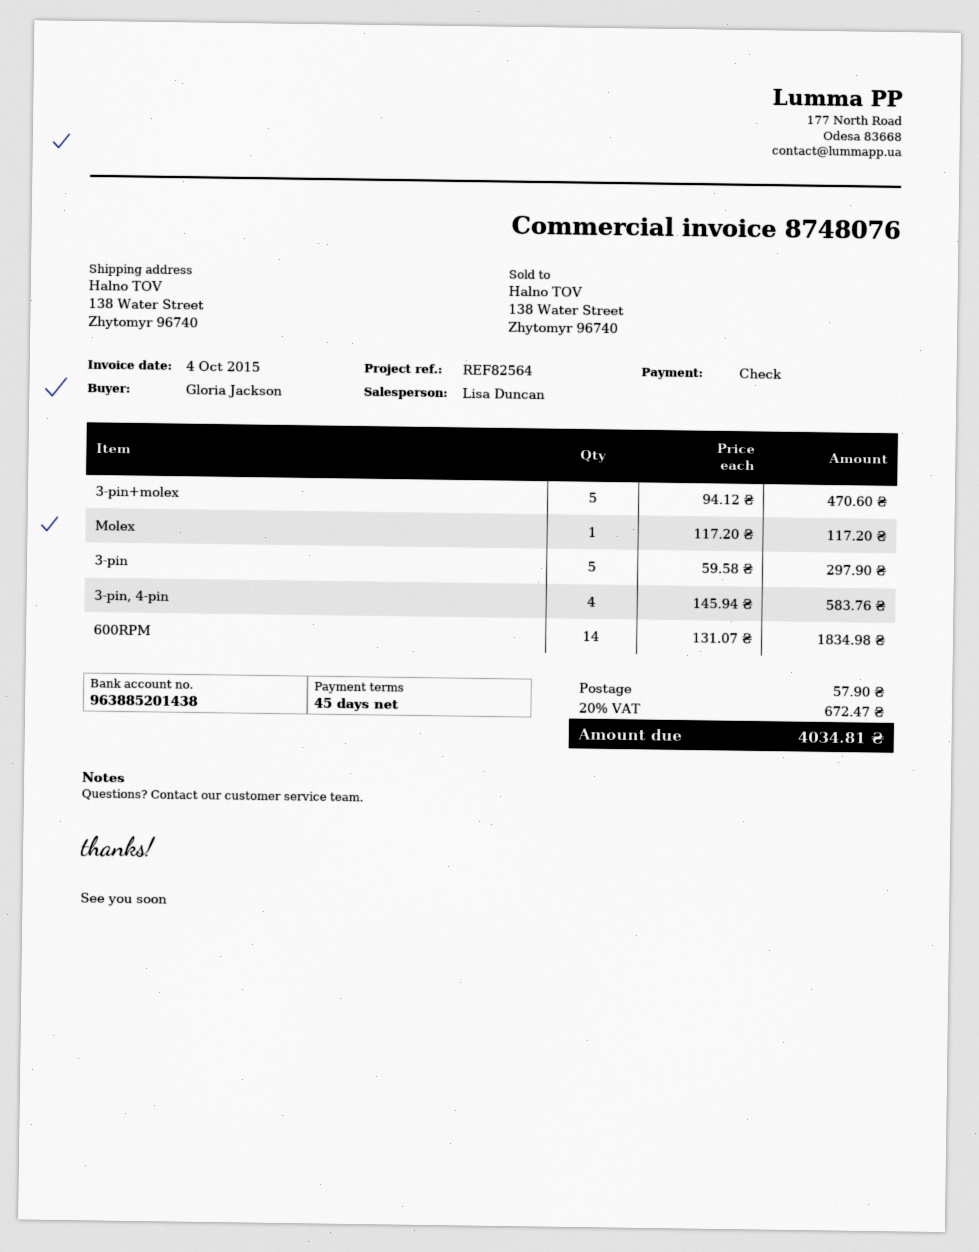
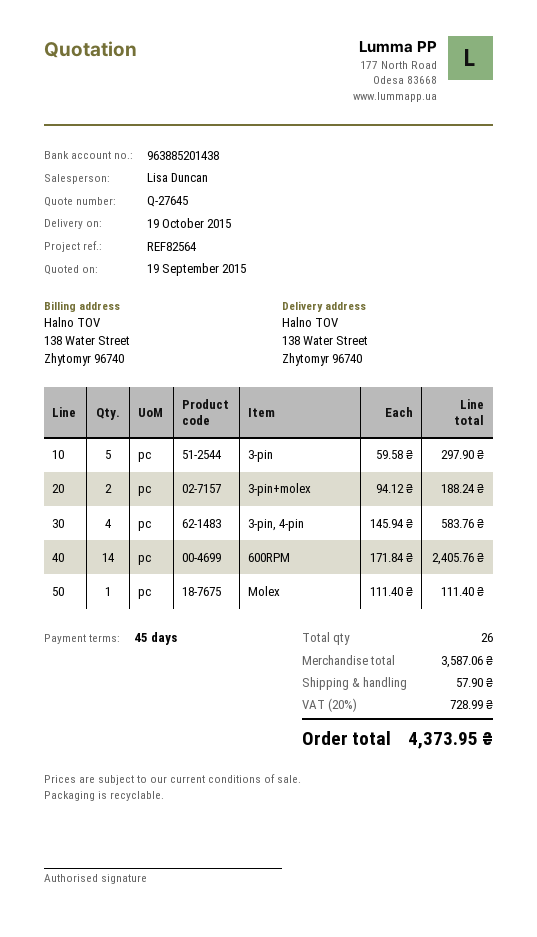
3-pin+molex: 5 x 94.12 = 470.60 -> 2 x 94.12 = 188.24
Molex: 1 x 117.20 = 117.20 -> 1 x 111.40 = 111.40
600RPM: 14 x 131.07 = 1834.98 -> 14 x 171.84 = 2405.76
tax: 20% = 672.47 -> 20% = 728.99
total: 4034.81 -> 4373.95

